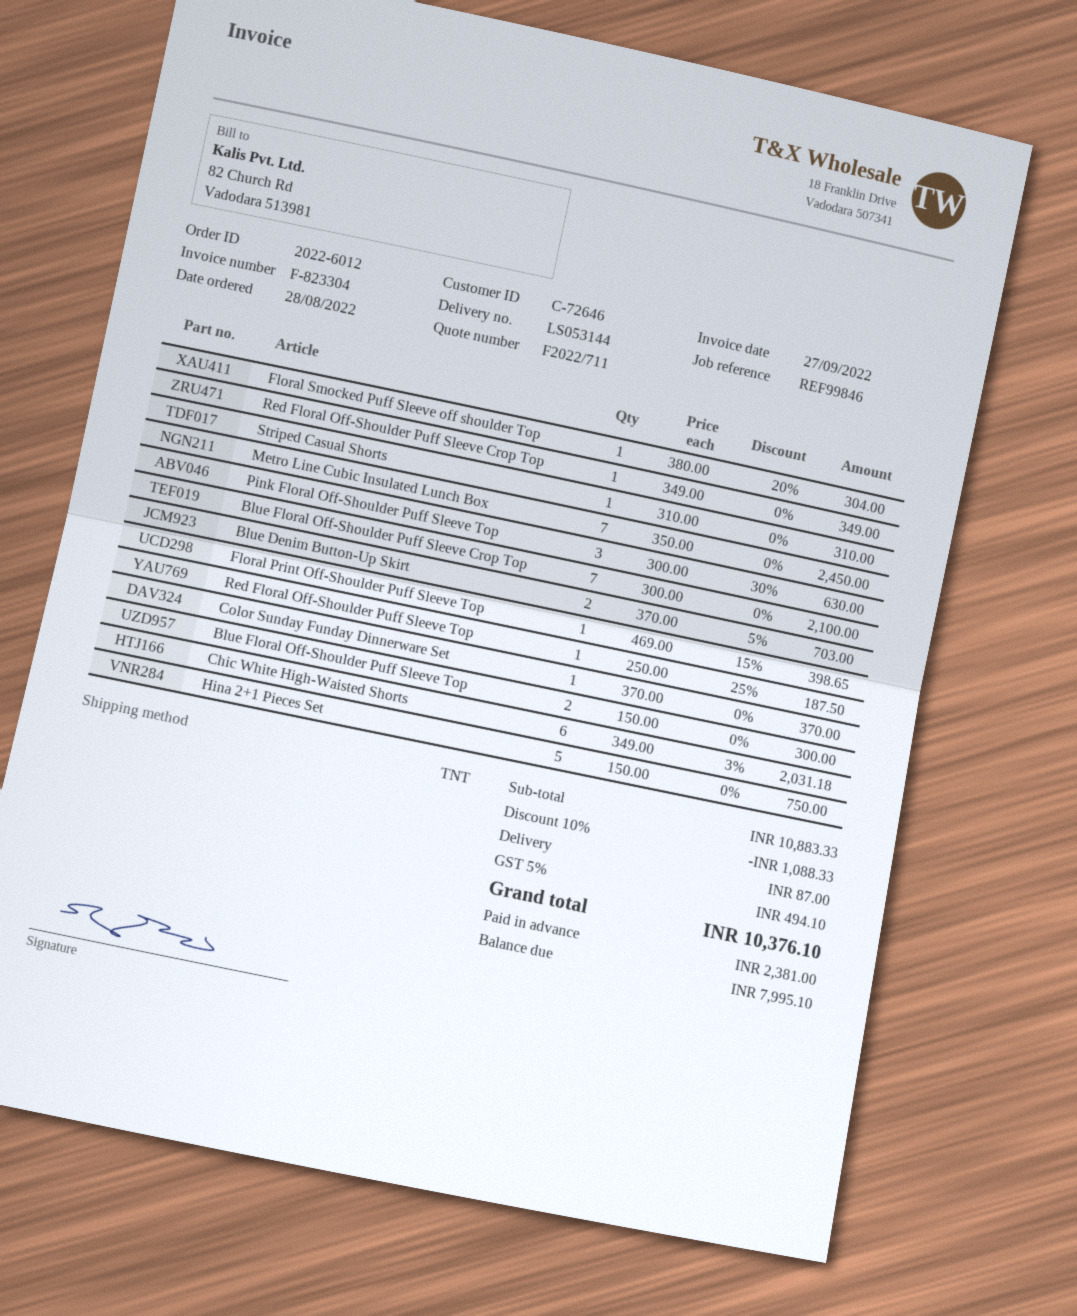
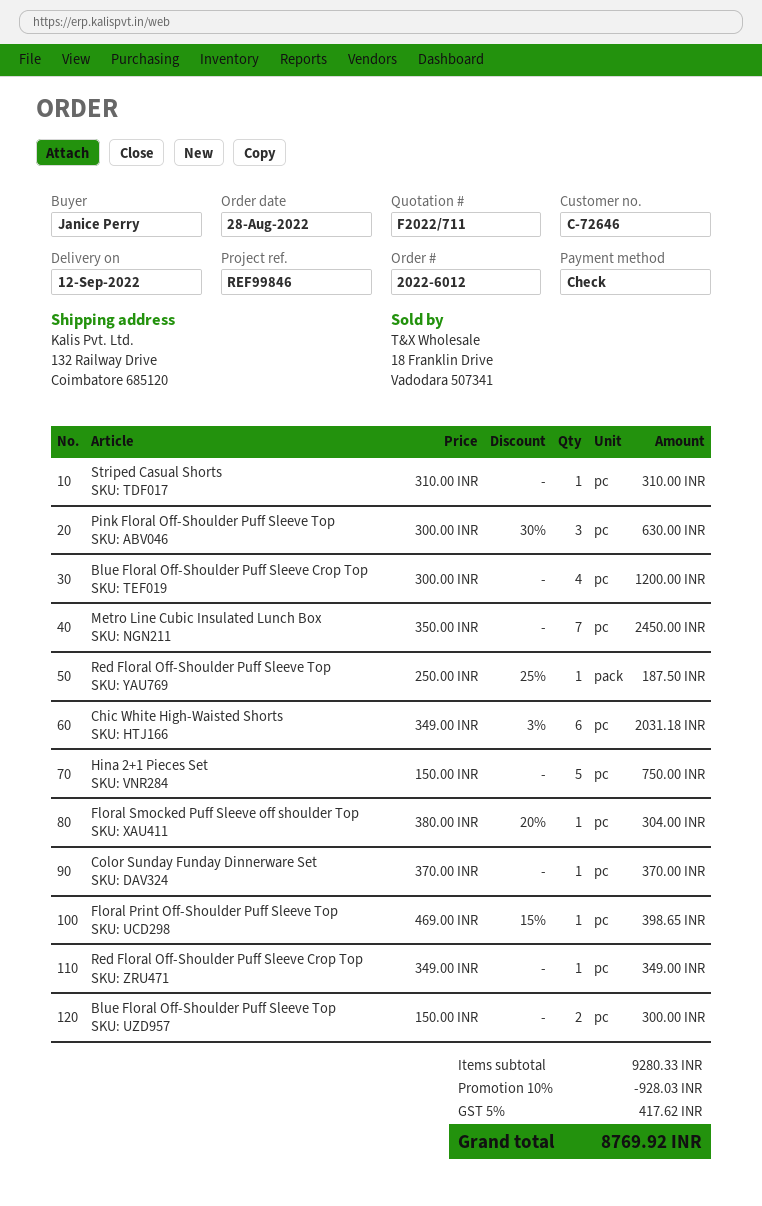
Blue Floral Off-Shoulder Puff Sleeve Crop Top: 7 x 300.00 = 2100.00 -> 4 x 300.00 = 1200.00
Blue Denim Button-Up Skirt: 2 x 370.00 - 5% = 703.00 -> none
subtotal: 10883.33 -> 9280.33
discount: 10% = 1088.33 -> 10% = 928.03
shipping: 87.00 -> none
tax: 5% = 494.10 -> 5% = 417.62
total: 10376.10 -> 8769.92

